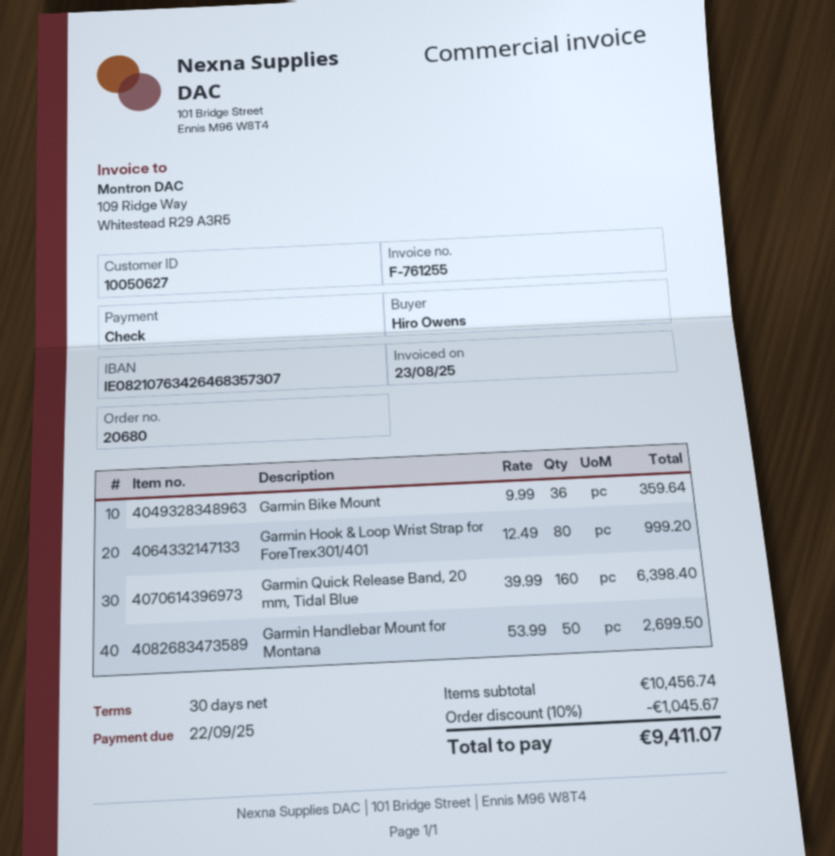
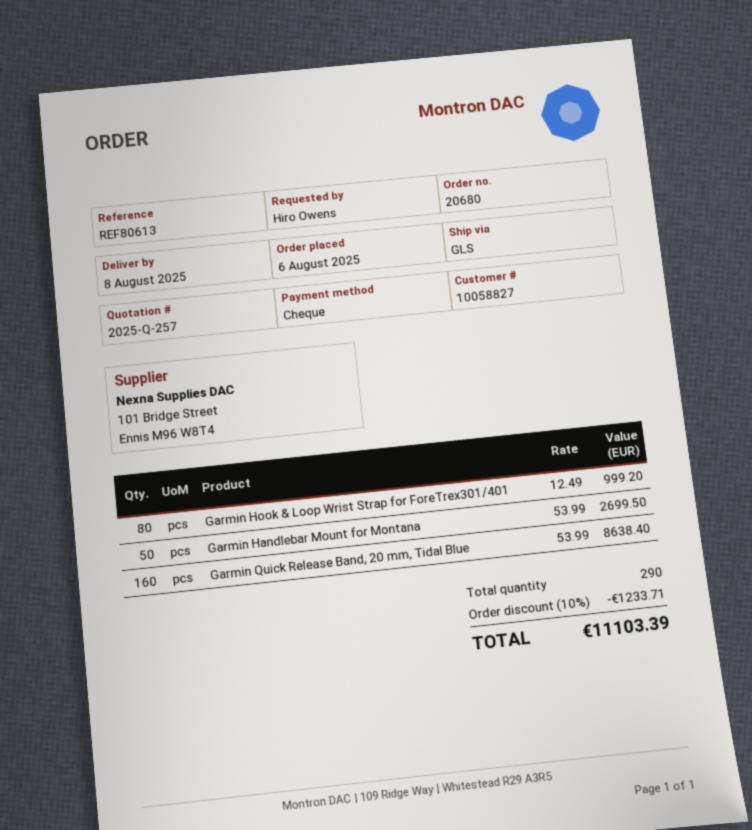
customer number: 10050627 -> 10058827
Garmin Bike Mount: 36 x 9.99 = 359.64 -> none
Garmin Quick Release Band, 20 mm, Tidal Blue: 160 x 39.99 = 6398.40 -> 160 x 53.99 = 8638.40
discount: 10% = 1045.67 -> 10% = 1233.71
total: 9411.07 -> 11103.39

